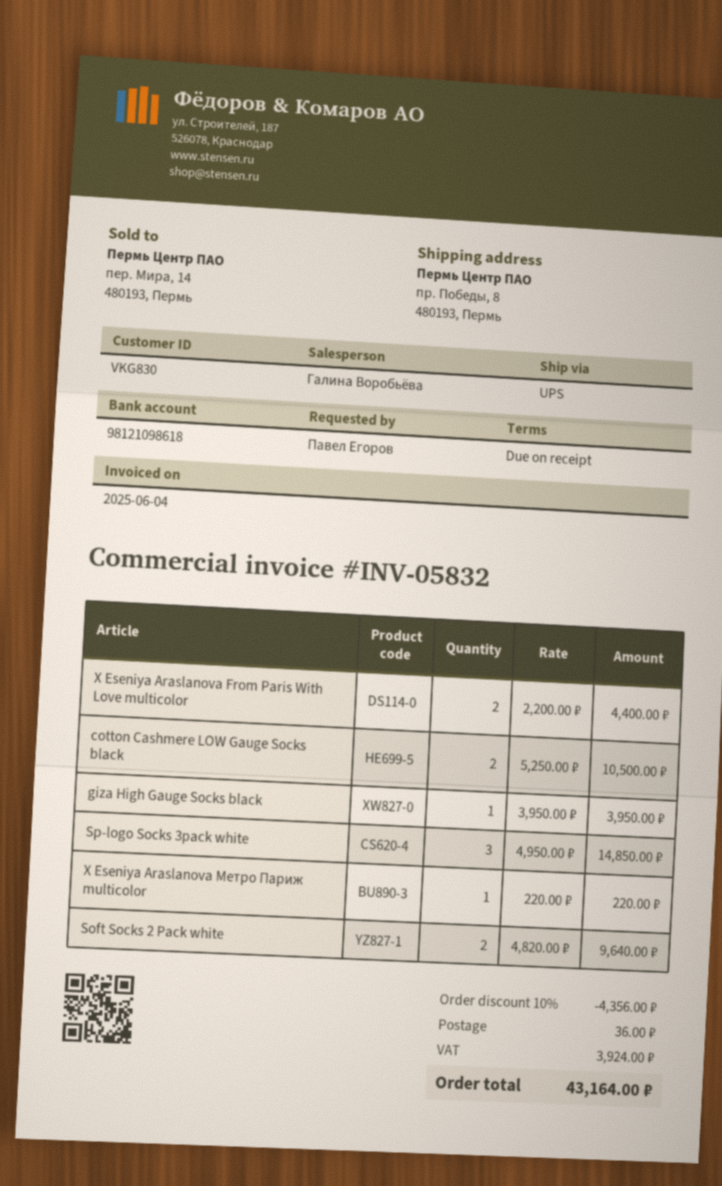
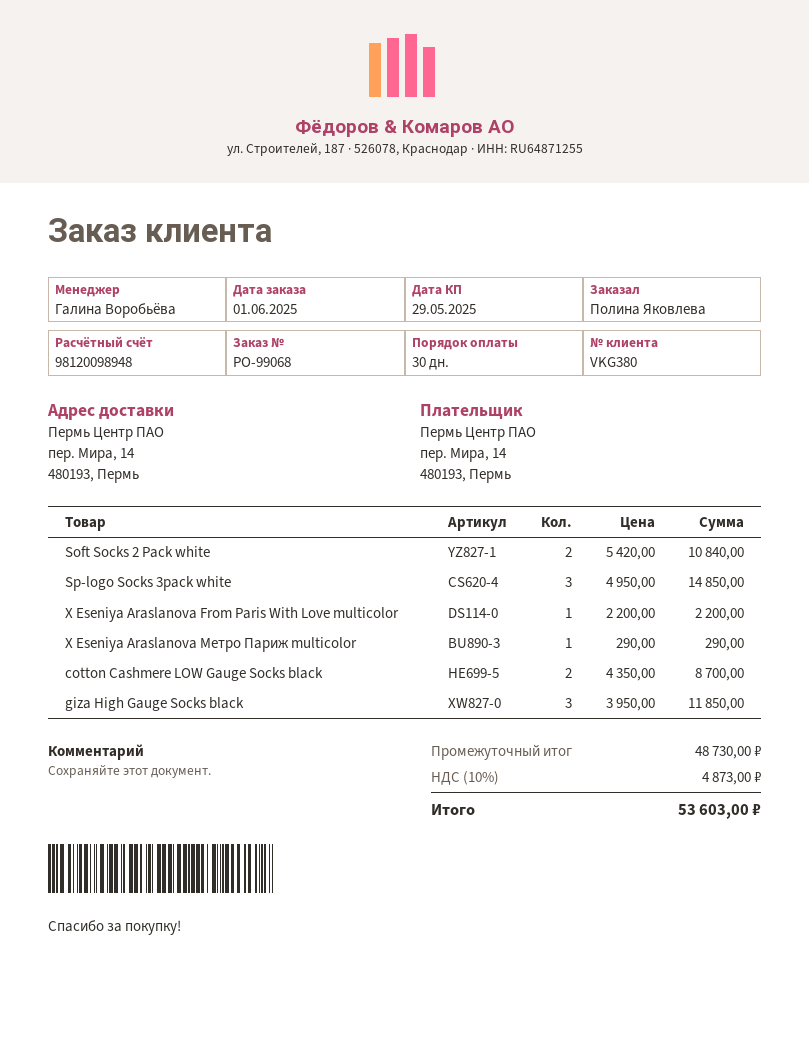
payment terms: on receipt -> 30 days
customer number: VKG830 -> VKG380
ordered by: Павел Егоров -> Полина Яковлева
bank account: 98121098618 -> 98120098948
ship to: пр. Победы, 8, 480193, Пермь -> пер. Мира, 14, 480193, Пермь
X Eseniya Araslanova From Paris With Love multicolor: 2 x 2200.00 = 4400.00 -> 1 x 2200.00 = 2200.00
cotton Cashmere LOW Gauge Socks black: 2 x 5250.00 = 10500.00 -> 2 x 4350.00 = 8700.00
giza High Gauge Socks black: 1 x 3950.00 = 3950.00 -> 3 x 3950.00 = 11850.00
X Eseniya Araslanova Метро Париж multicolor: 1 x 220.00 = 220.00 -> 1 x 290.00 = 290.00
Soft Socks 2 Pack white: 2 x 4820.00 = 9640.00 -> 2 x 5420.00 = 10840.00
discount: 10% = 4356.00 -> none
shipping: 36.00 -> none
tax: 3924.00 -> 4873.00
total: 43164.00 -> 53603.00

